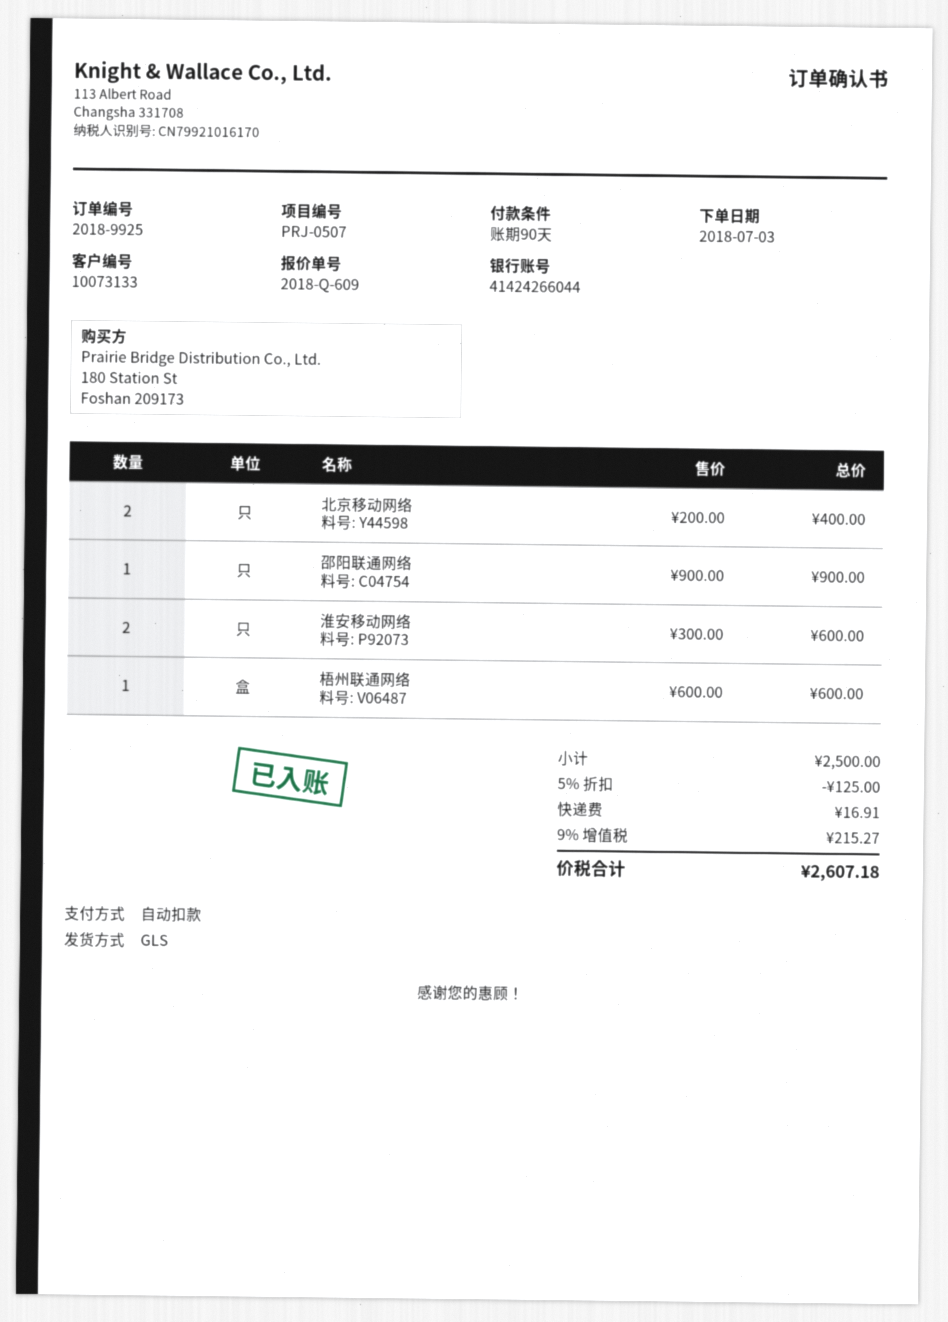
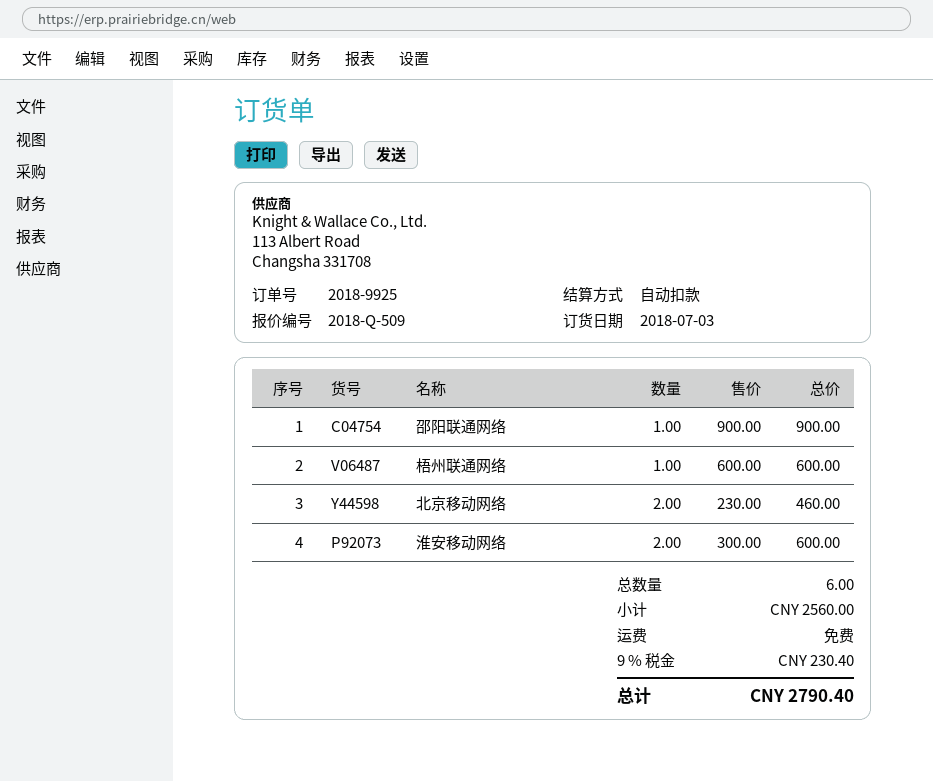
quote number: 2018-Q-609 -> 2018-Q-509
北京移动网络: 2 x 200.00 = 400.00 -> 2 x 230.00 = 460.00
subtotal: 2500.00 -> 2560.00
discount: 5% = 125.00 -> none
shipping: 16.91 -> 0.00
tax: 9% = 215.27 -> 9% = 230.40
total: 2607.18 -> 2790.40

